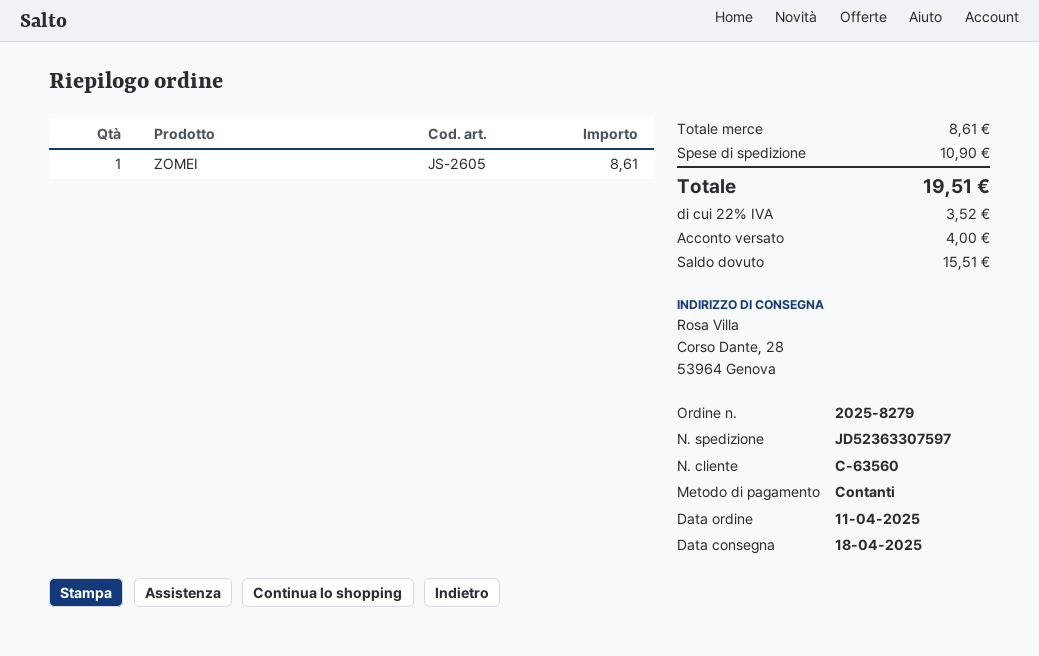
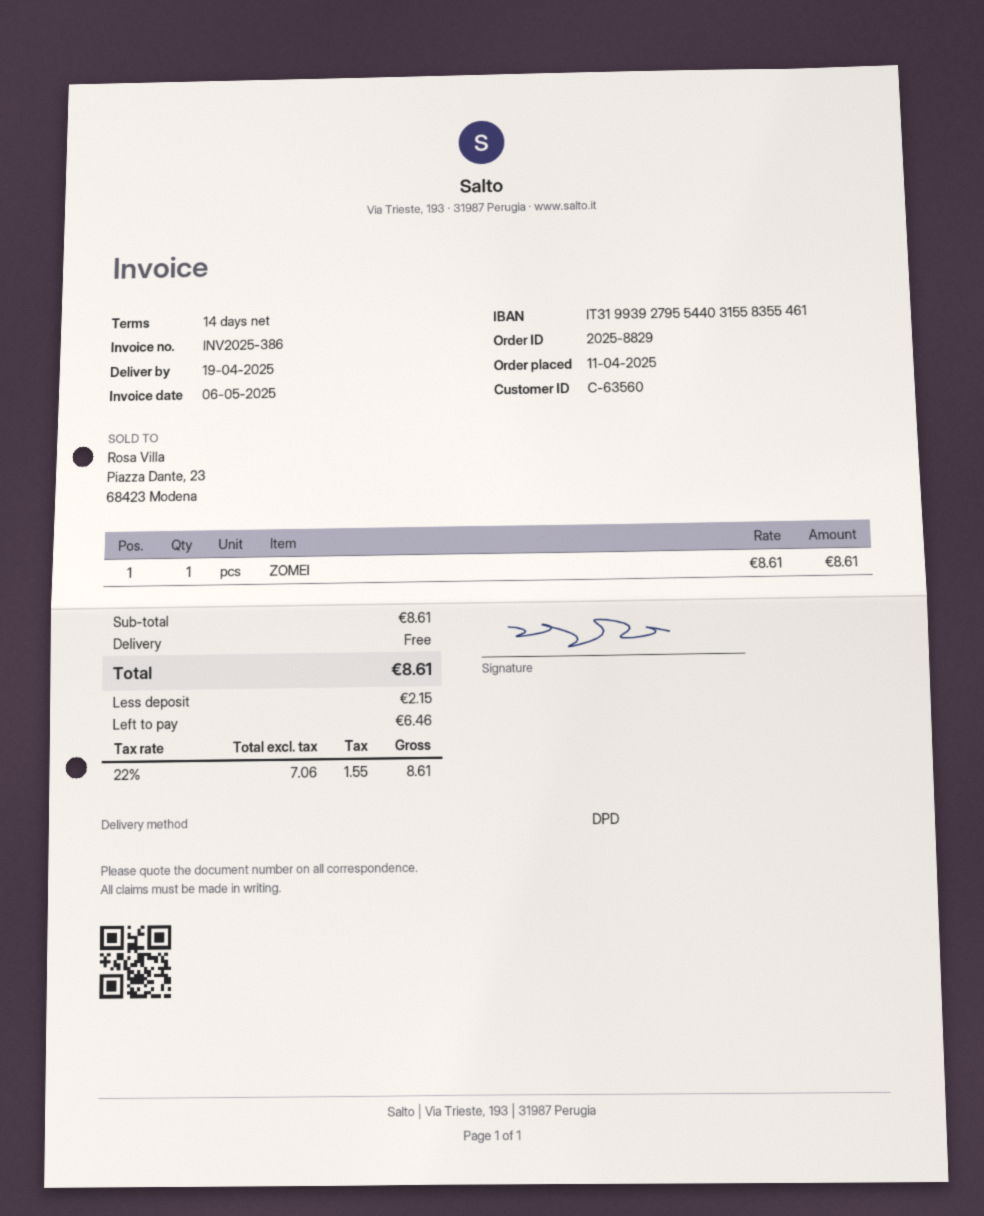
order number: 2025-8279 -> 2025-8829
delivery date: 2025-04-18 -> 2025-04-19
shipping: 10.90 -> 0.00
tax: 22% = 3.52 -> 22% = 1.55
total: 19.51 -> 8.61
deposit: 4.00 -> 2.15
balance: 15.51 -> 6.46

